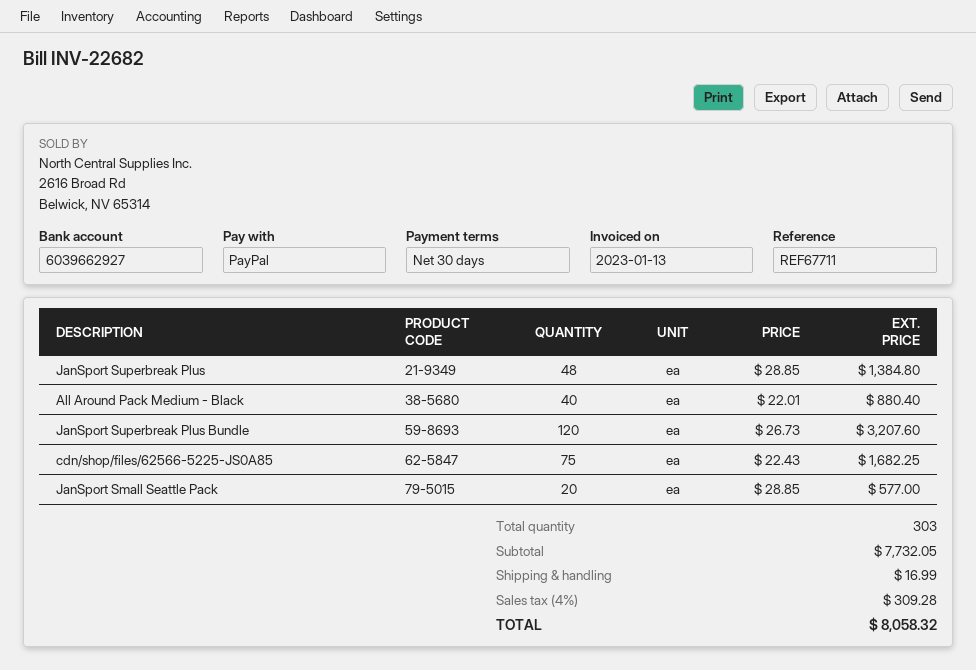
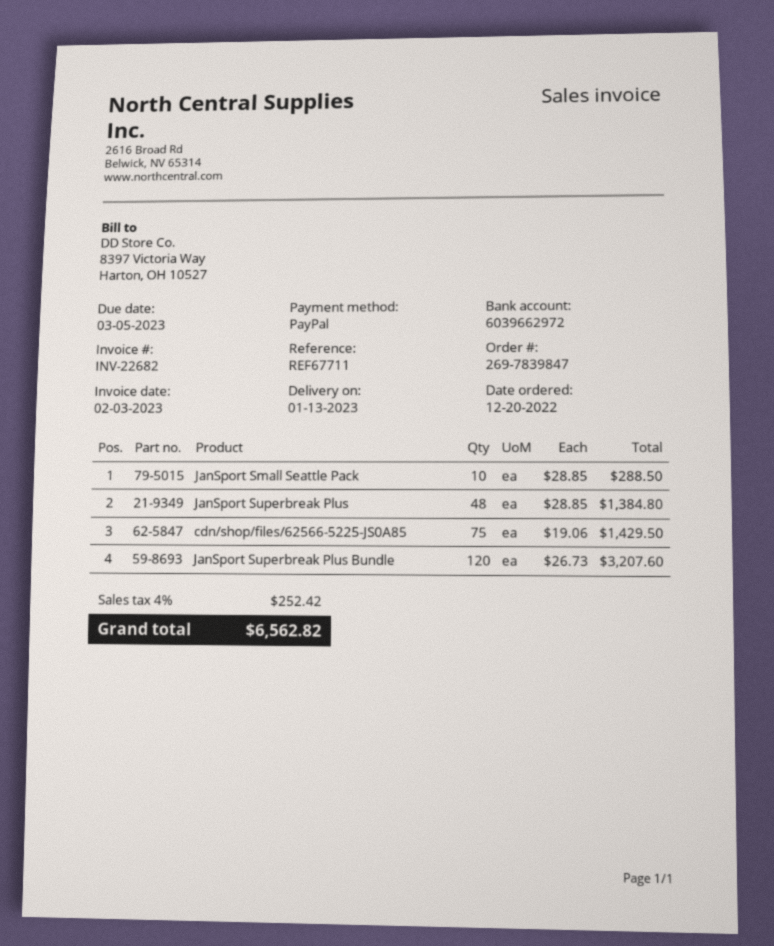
invoice date: 2023-01-13 -> 2023-02-03
bank account: 6039662927 -> 6039662972
All Around Pack Medium - Black: 40 x 22.01 = 880.40 -> none
cdn/shop/files/62566-5225-JS0A85: 75 x 22.43 = 1682.25 -> 75 x 19.06 = 1429.50
JanSport Small Seattle Pack: 20 x 28.85 = 577.00 -> 10 x 28.85 = 288.50
shipping: 16.99 -> none
tax: 4% = 309.28 -> 4% = 252.42
total: 8058.32 -> 6562.82

